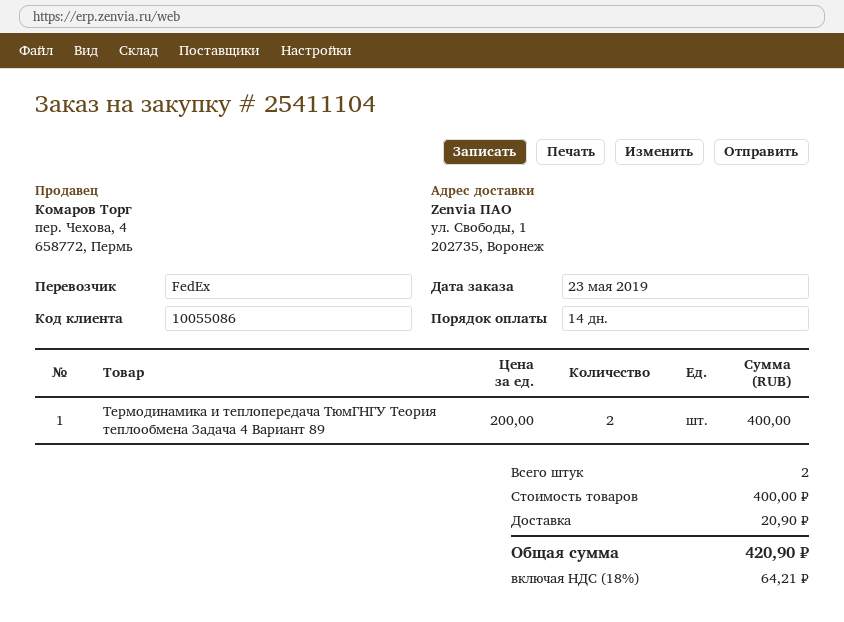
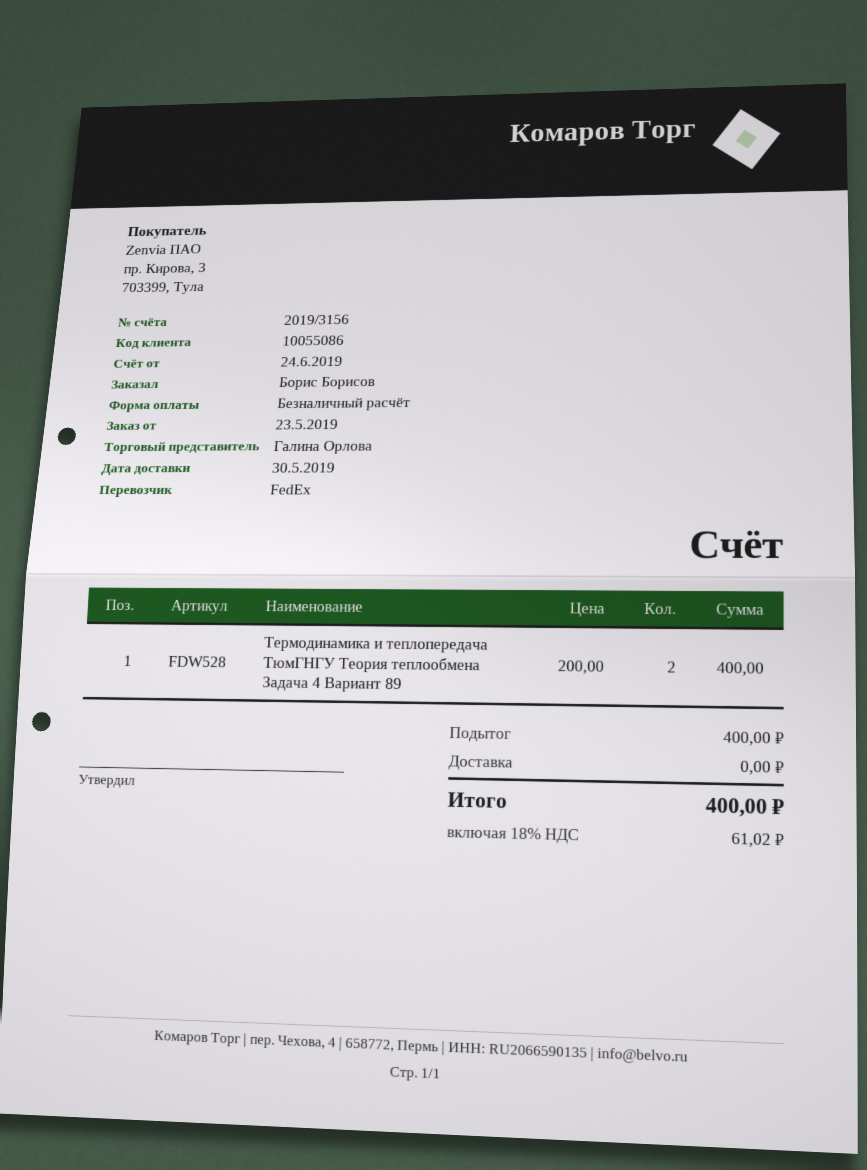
shipping: 20.90 -> 0.00
tax: 18% = 64.21 -> 18% = 61.02
total: 420.90 -> 400.00

